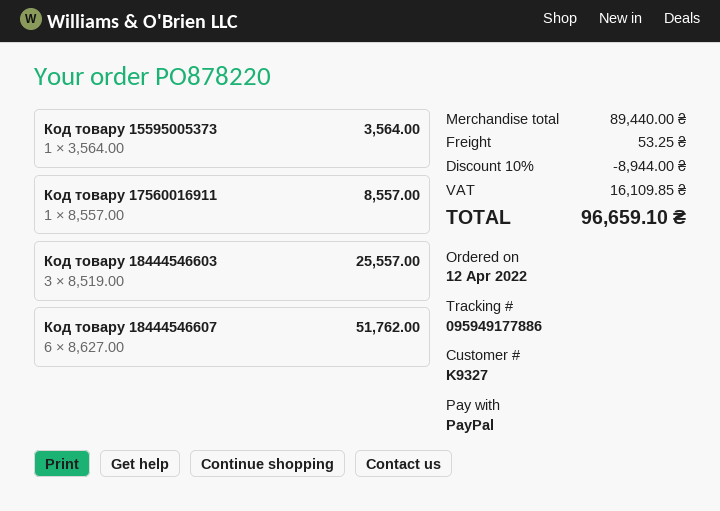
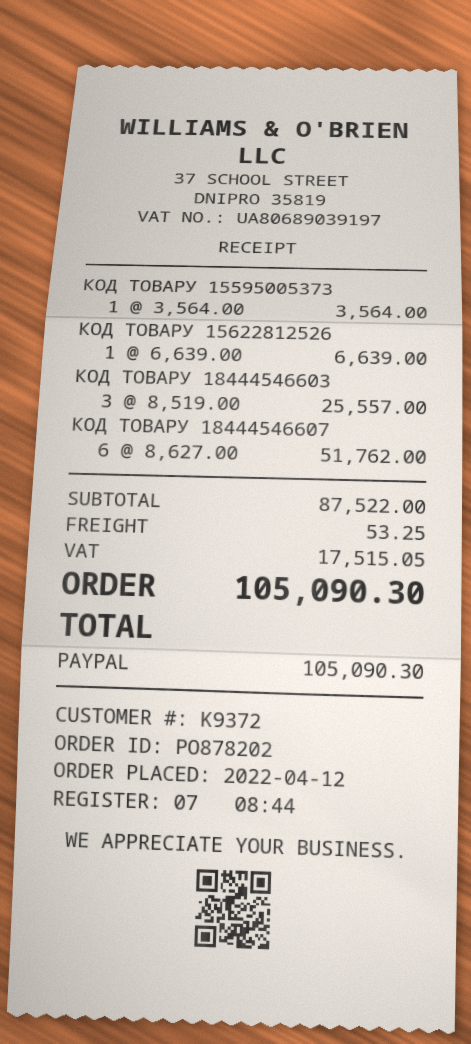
order number: PO878220 -> PO878202
customer number: K9327 -> K9372
Код товару 17560016911: 1 x 8557.00 = 8557.00 -> none
КОД ТОВАРУ 15622812526: none -> 1 x 6639.00 = 6639.00
subtotal: 89440.00 -> 87522.00
discount: 10% = 8944.00 -> none
tax: 16109.85 -> 17515.05
total: 96659.10 -> 105090.30

